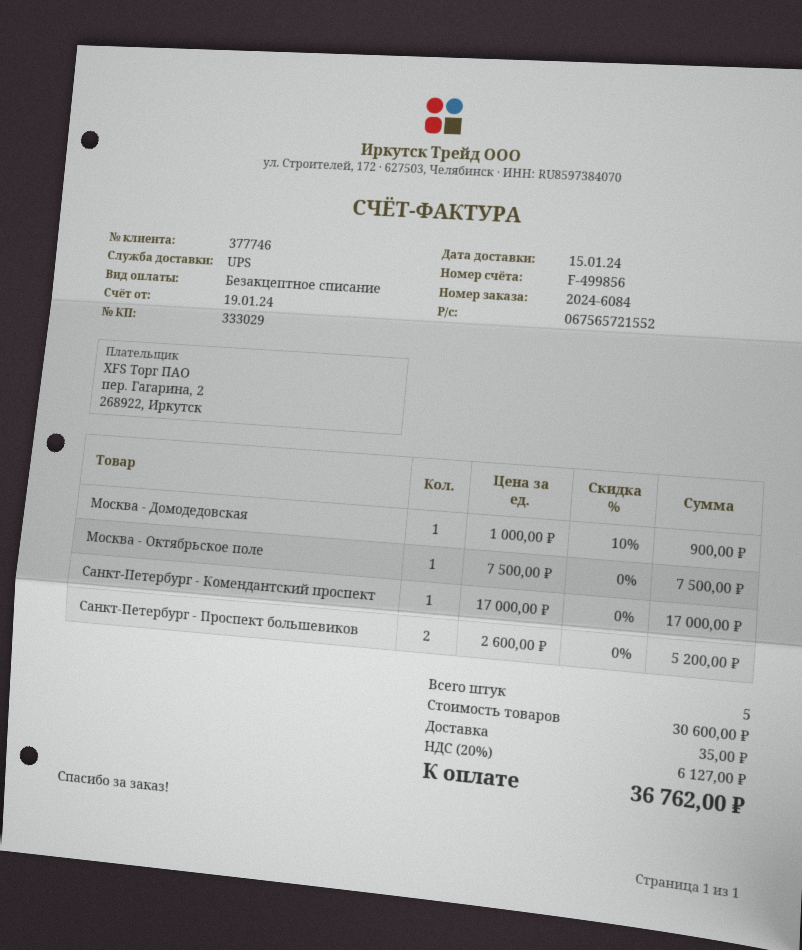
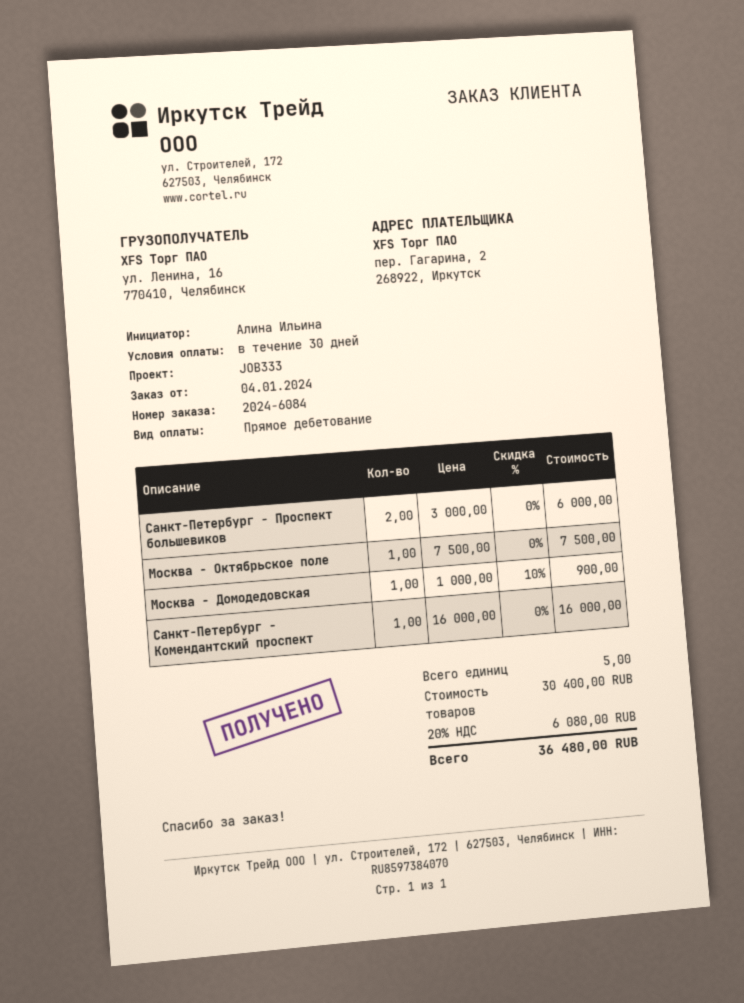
Санкт-Петербург - Комендантский проспект: 1 x 17000.00 = 17000.00 -> 1 x 16000.00 = 16000.00
Санкт-Петербург - Проспект большевиков: 2 x 2600.00 = 5200.00 -> 2 x 3000.00 = 6000.00
subtotal: 30600.00 -> 30400.00
shipping: 35.00 -> none
tax: 20% = 6127.00 -> 20% = 6080.00
total: 36762.00 -> 36480.00

